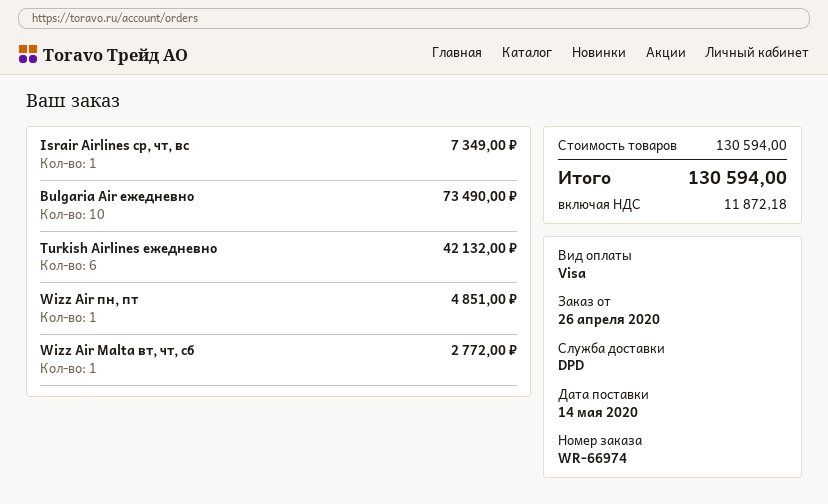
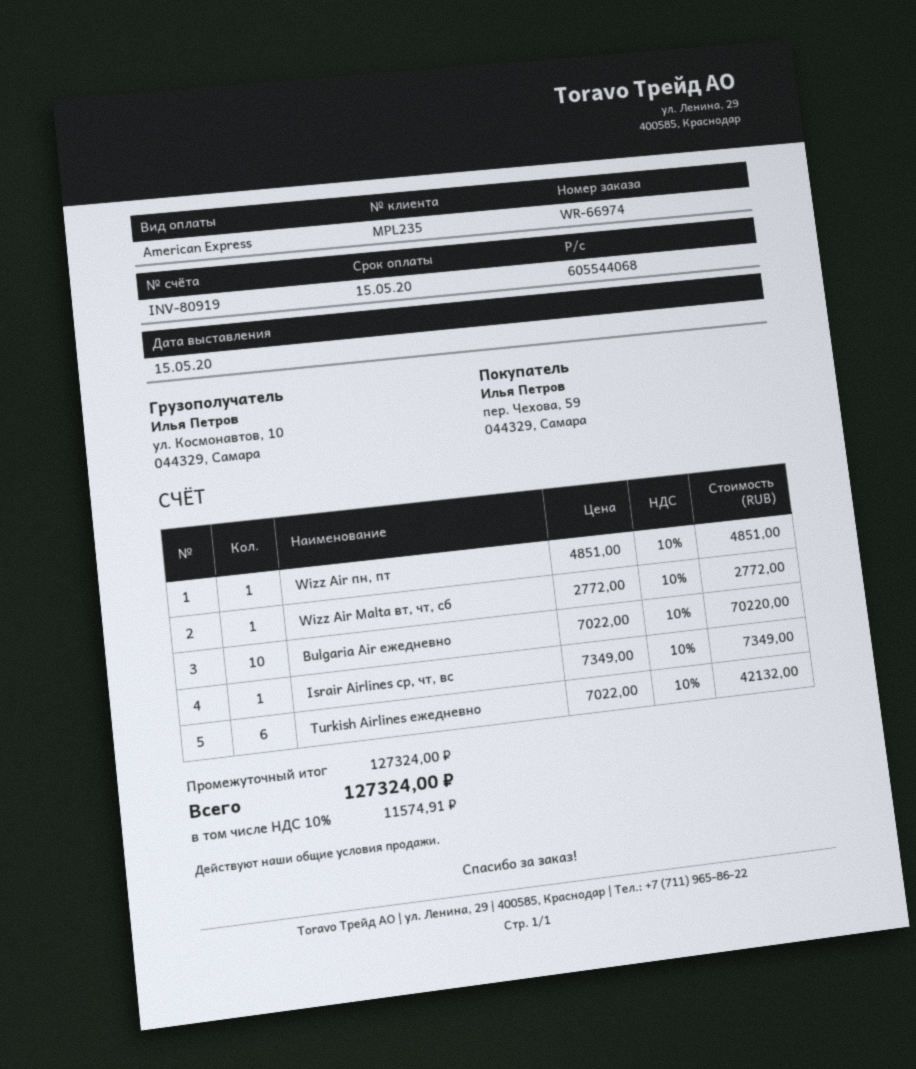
payment method: Visa -> American Express
Bulgaria Air ежедневно: 10 for 73490.00 -> 10 for 70220.00
subtotal: 130594.00 -> 127324.00
tax: 11872.18 -> 11574.91
total: 130594.00 -> 127324.00

